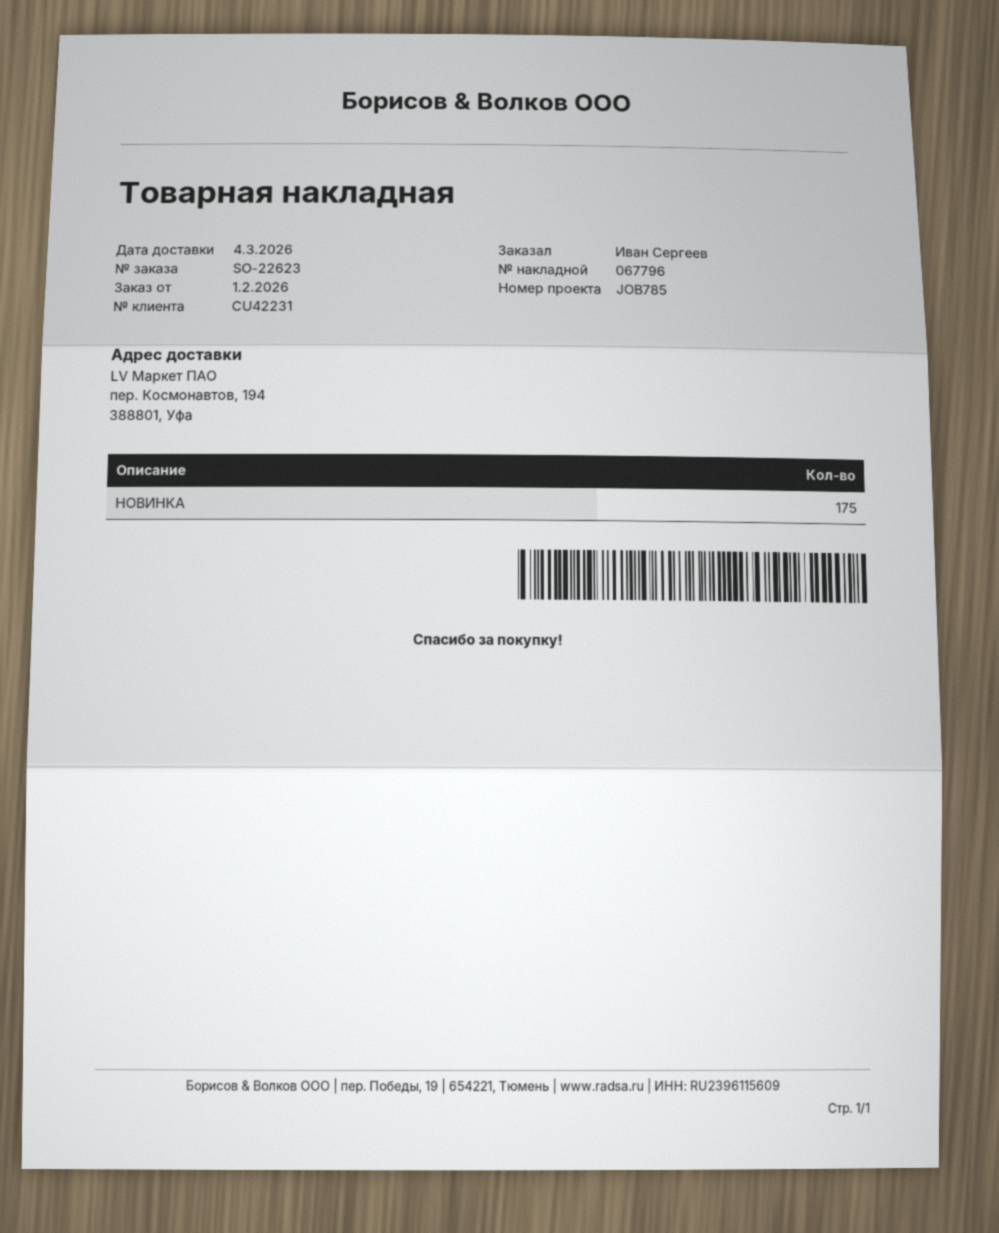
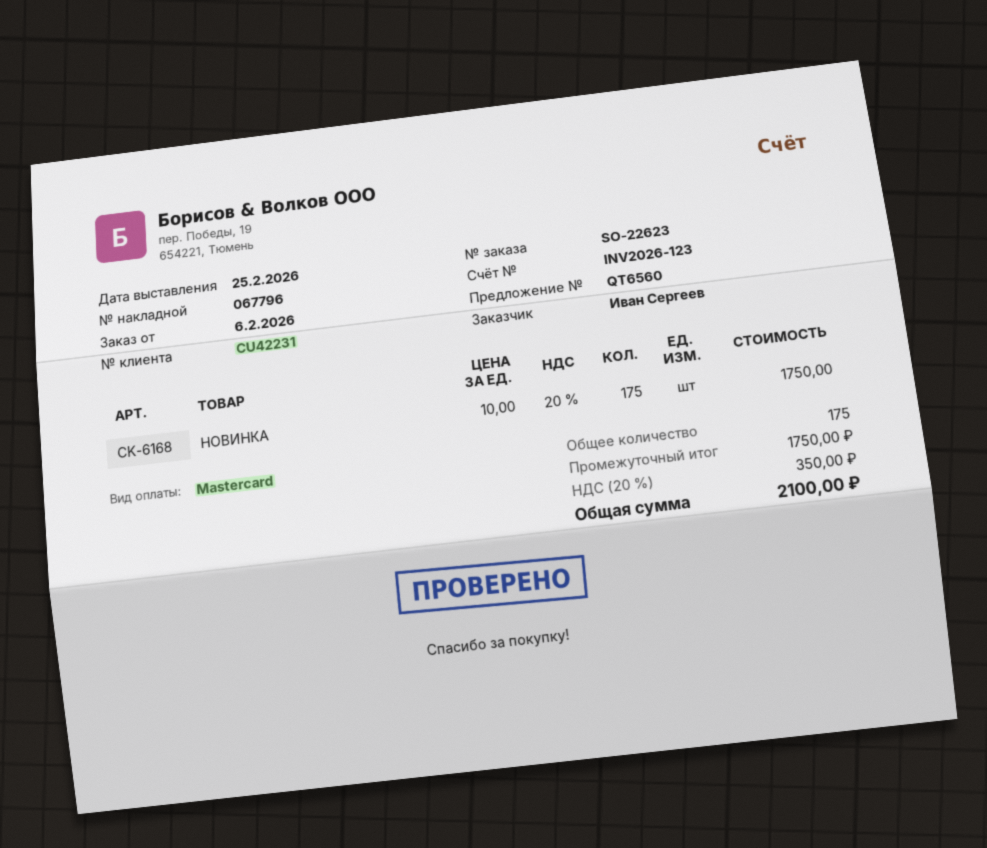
order date: 2026-02-01 -> 2026-02-06

